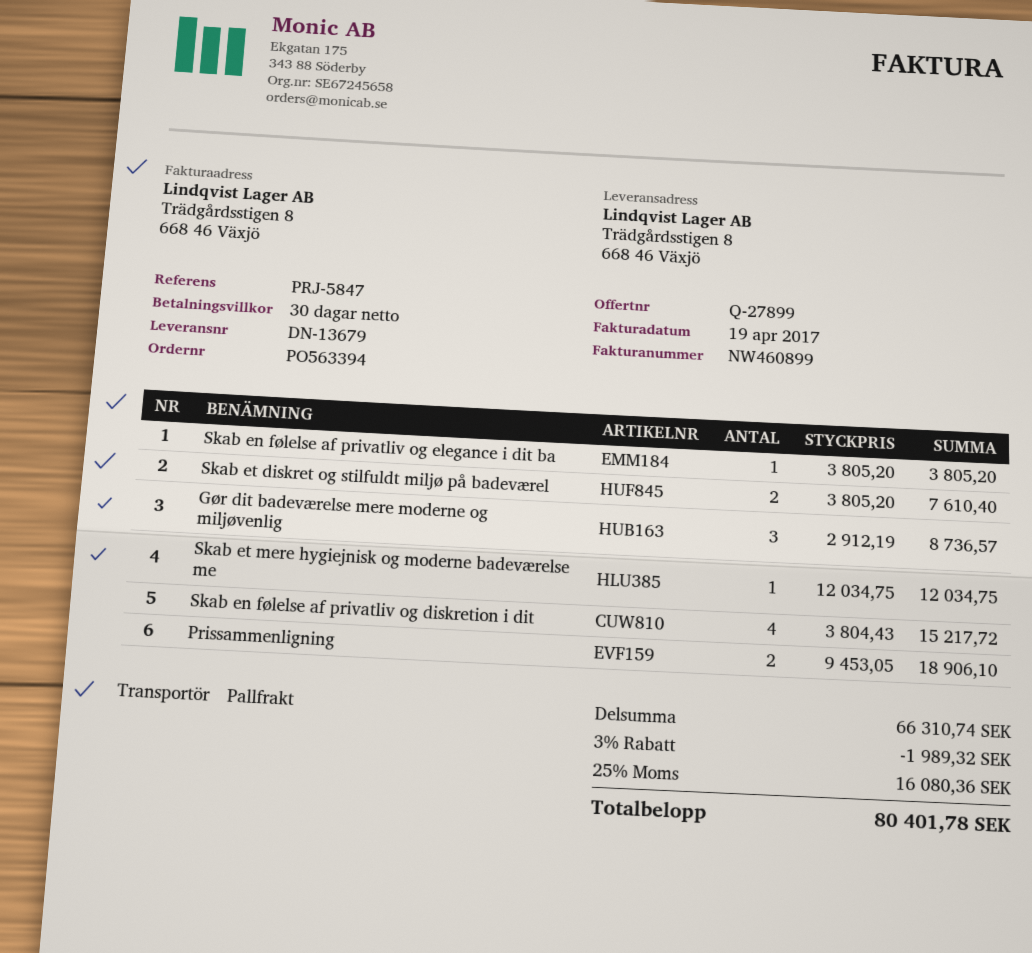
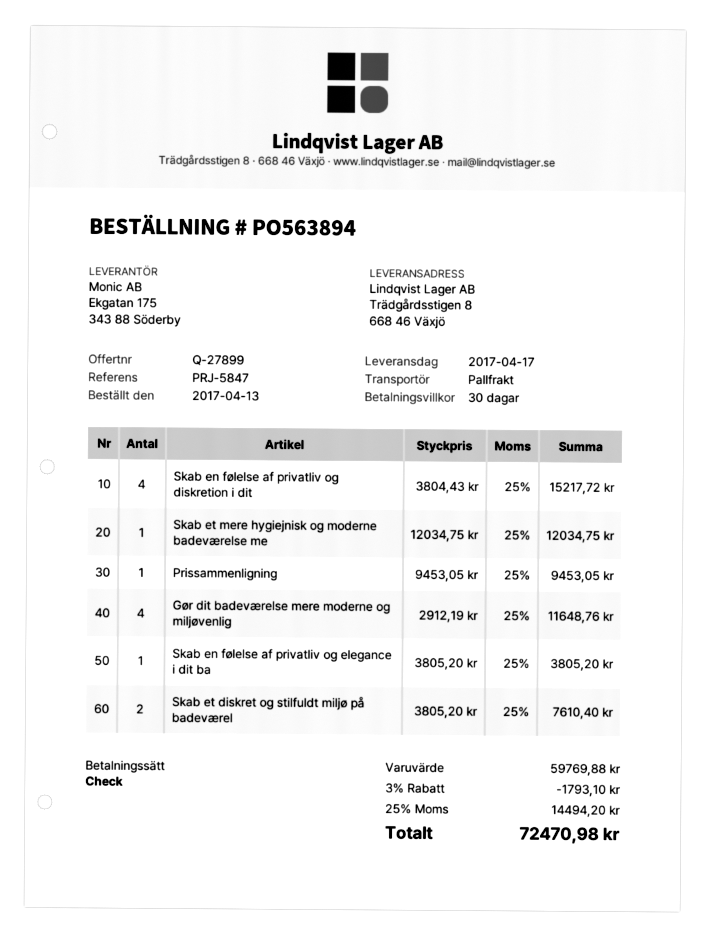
order number: PO563394 -> PO563894
Gør dit badeværelse mere moderne og miljøvenlig: 3 x 2912.19 = 8736.57 -> 4 x 2912.19 = 11648.76
Prissammenligning: 2 x 9453.05 = 18906.10 -> 1 x 9453.05 = 9453.05
subtotal: 66310.74 -> 59769.88
discount: 3% = 1989.32 -> 3% = 1793.10
tax: 25% = 16080.36 -> 25% = 14494.20
total: 80401.78 -> 72470.98

